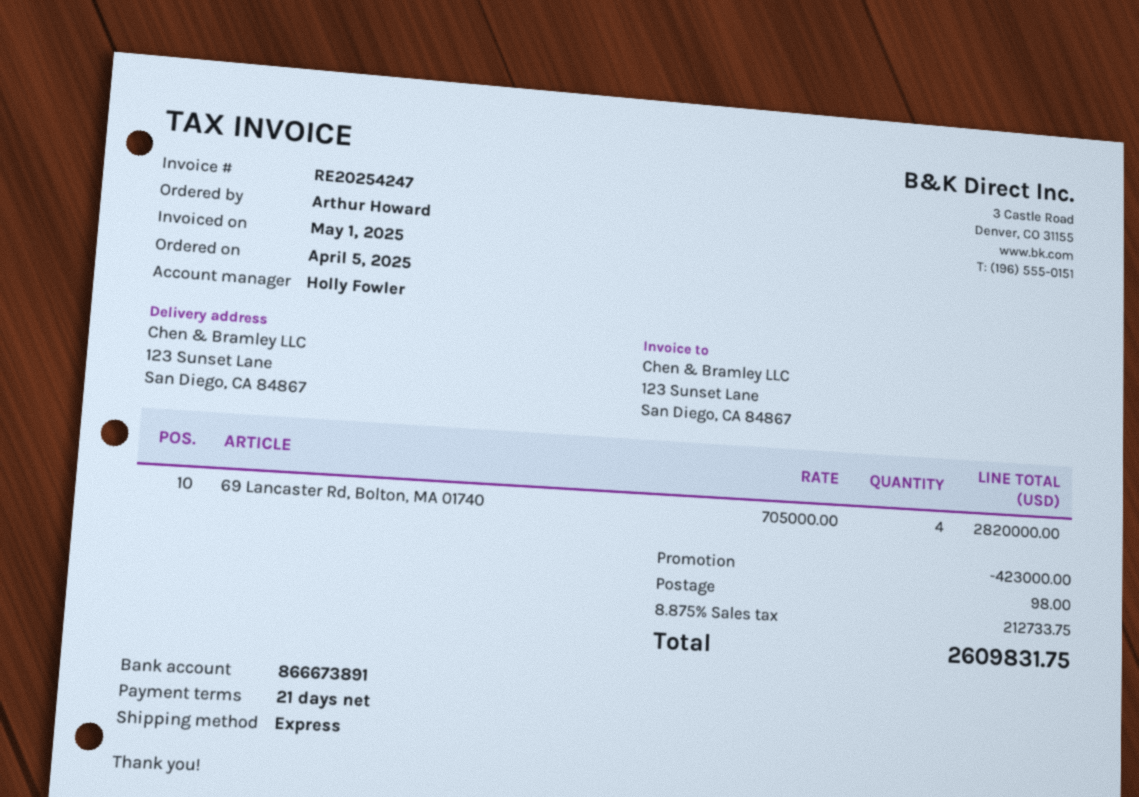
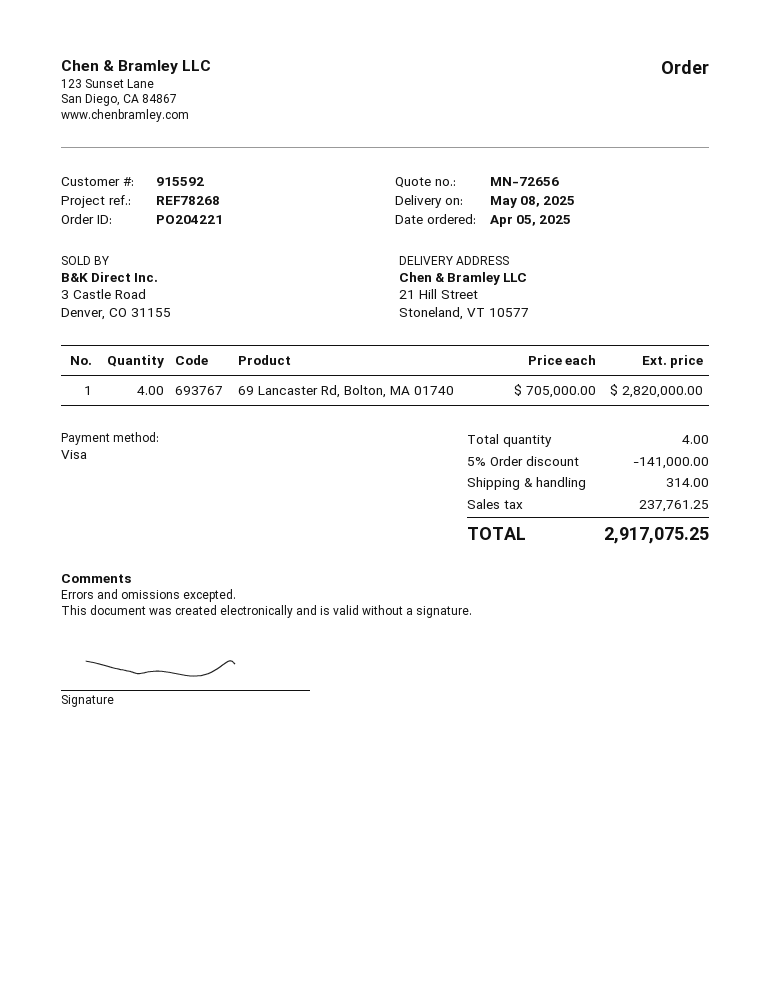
ship to: 123 Sunset Lane, San Diego, CA 84867 -> 21 Hill Street, Stoneland, VT 10577
discount: 423000.00 -> 141000.00
shipping: 98.00 -> 314.00
tax: 212733.75 -> 237761.25
total: 2609831.75 -> 2917075.25

